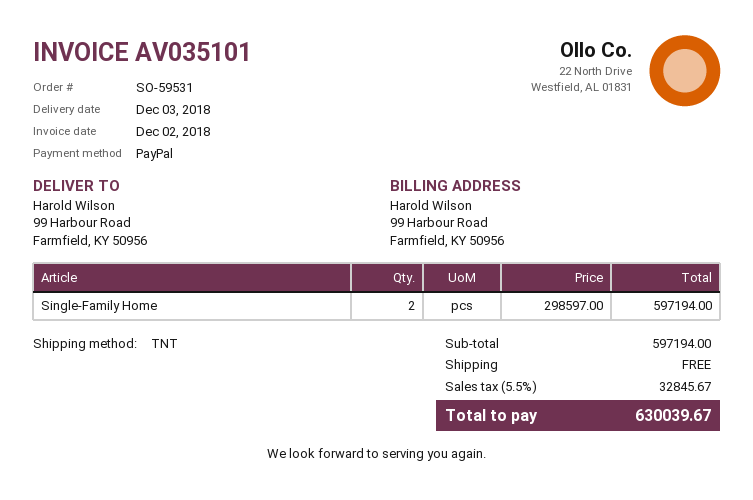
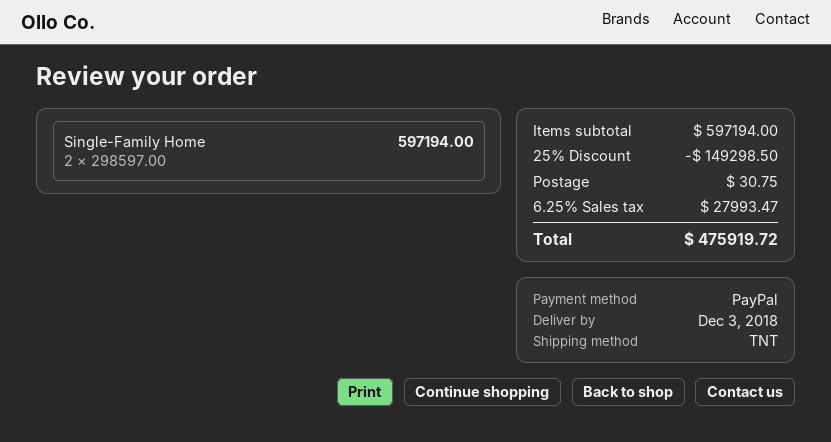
discount: none -> 25% = 149298.50
shipping: 0.00 -> 30.75
tax: 5.5% = 32845.67 -> 6.25% = 27993.47
total: 630039.67 -> 475919.72

